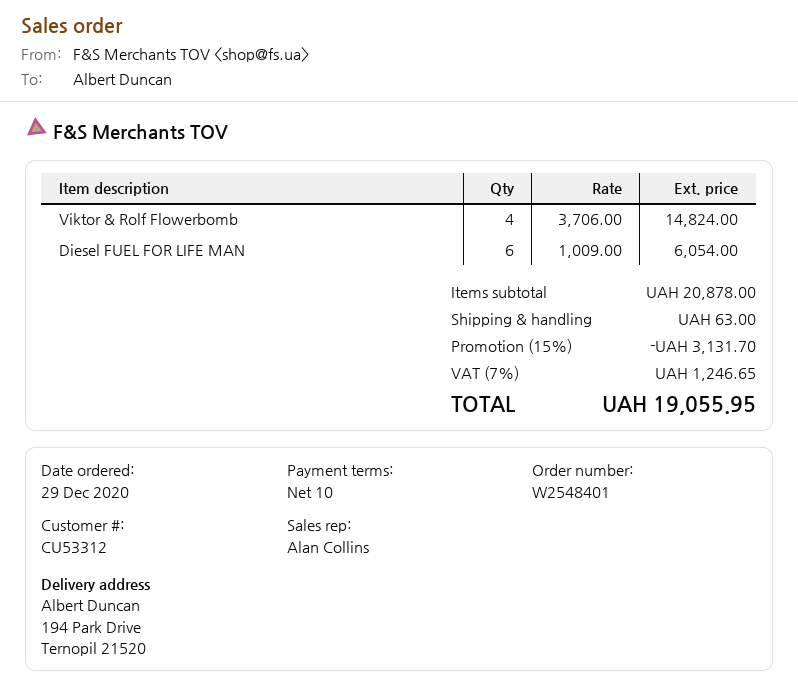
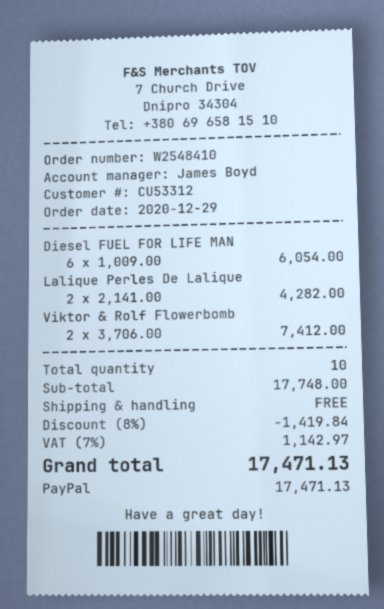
order number: W2548401 -> W2548410
sales rep: Alan Collins -> James Boyd
Viktor & Rolf Flowerbomb: 4 x 3706.00 = 14824.00 -> 2 x 3706.00 = 7412.00
Lalique Perles De Lalique: none -> 2 x 2141.00 = 4282.00
subtotal: 20878.00 -> 17748.00
discount: 15% = 3131.70 -> 8% = 1419.84
shipping: 63.00 -> 0.00
tax: 7% = 1246.65 -> 7% = 1142.97
total: 19055.95 -> 17471.13

